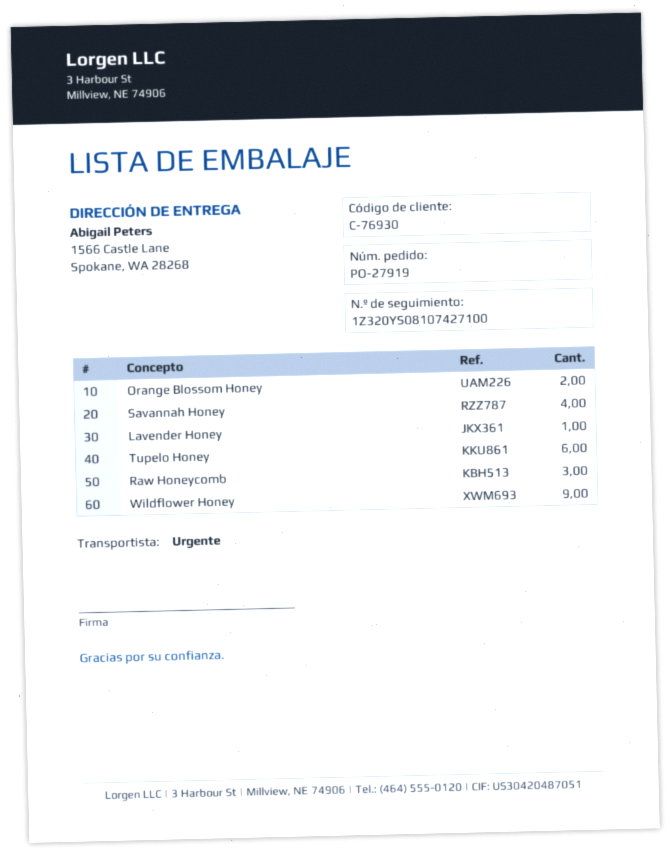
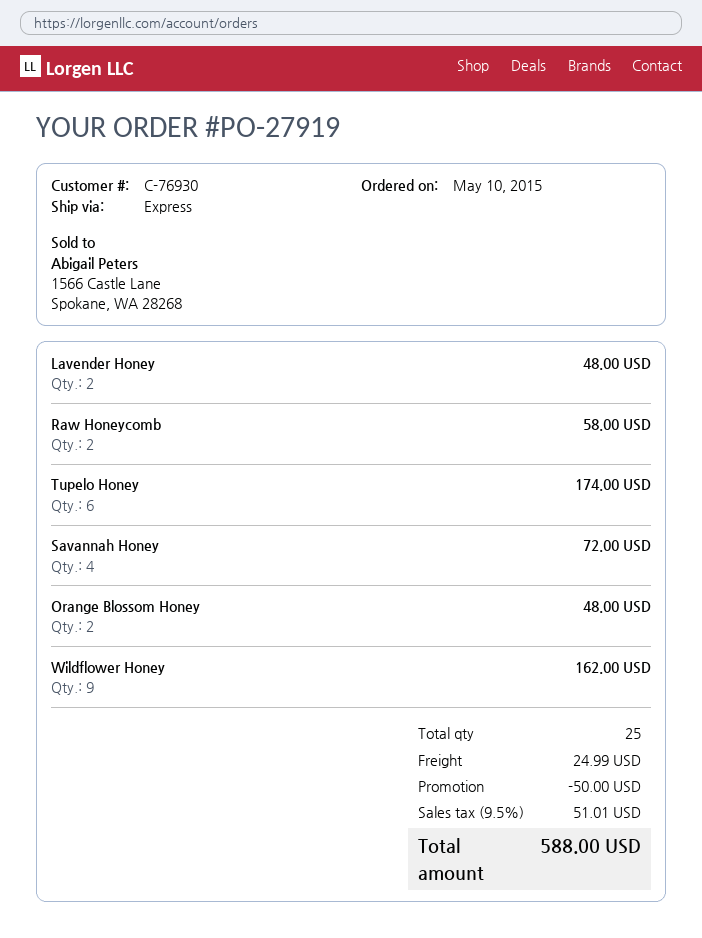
Lavender Honey: 1 -> 2
Raw Honeycomb: 3 -> 2

